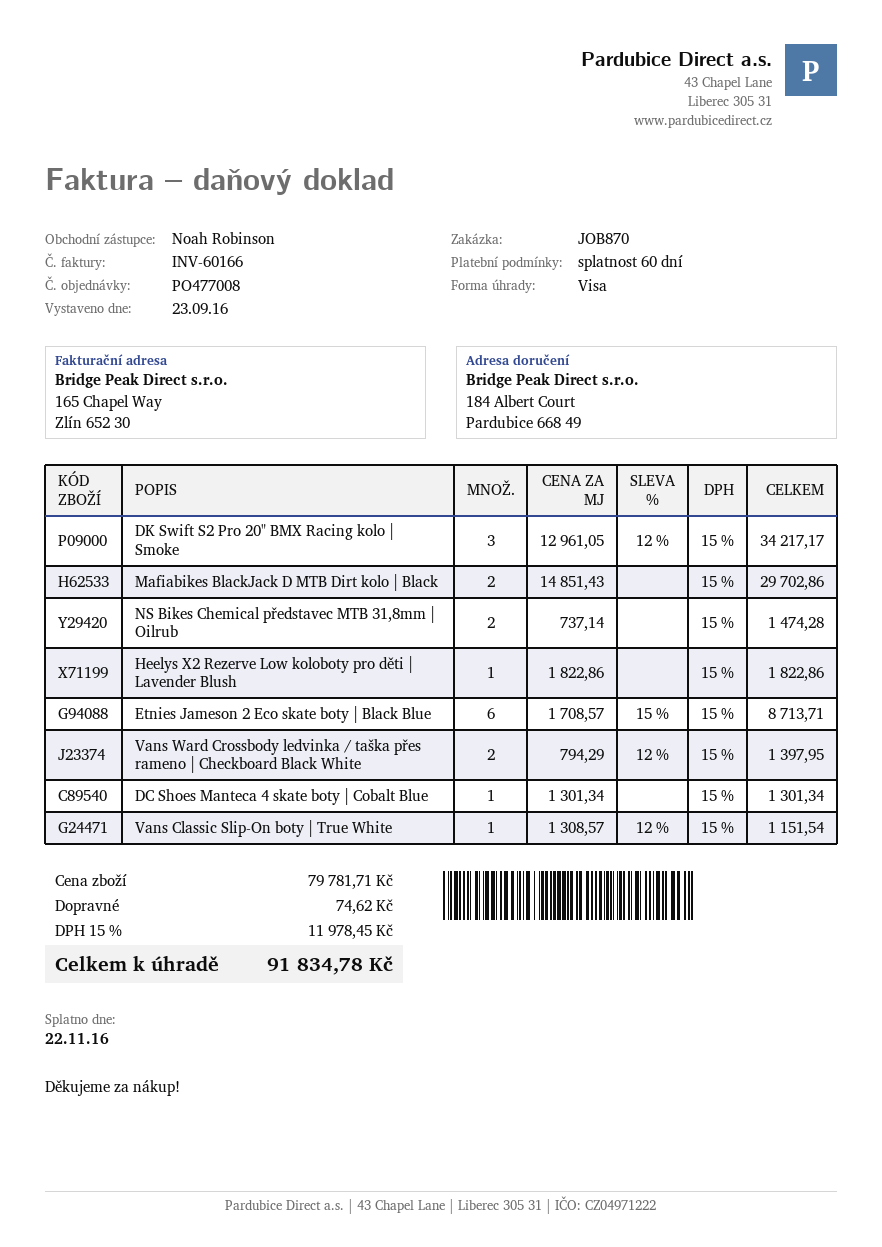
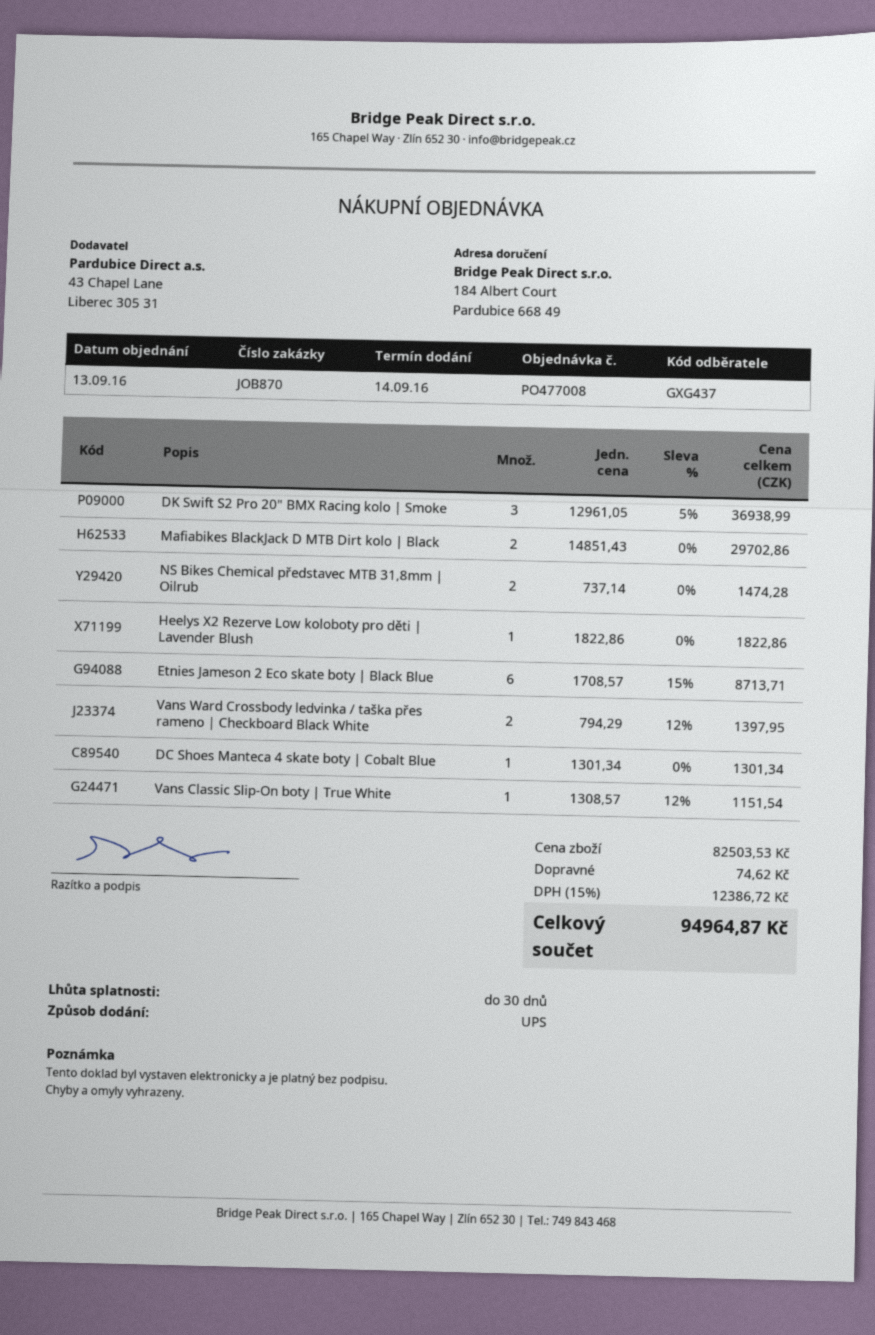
payment terms: 60 days -> 30 days
DK Swift S2 Pro 20" BMX Racing kolo | Smoke: 3 x 12961.05 - 12% = 34217.17 -> 3 x 12961.05 - 5% = 36938.99
subtotal: 79781.71 -> 82503.53
tax: 15% = 11978.45 -> 15% = 12386.72
total: 91834.78 -> 94964.87

